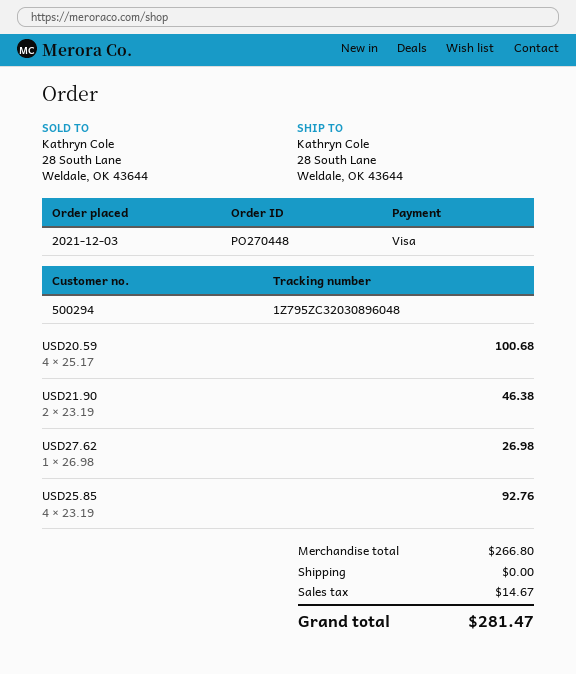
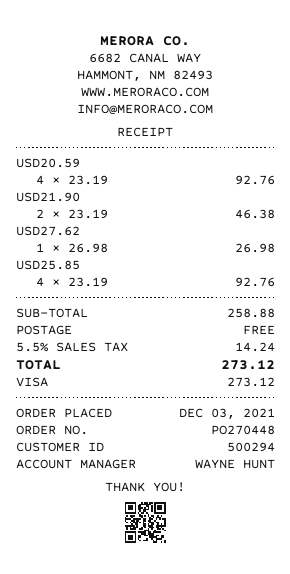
USD20.59: 4 x 25.17 = 100.68 -> 4 x 23.19 = 92.76
subtotal: 266.80 -> 258.88
tax: 14.67 -> 14.24
total: 281.47 -> 273.12

